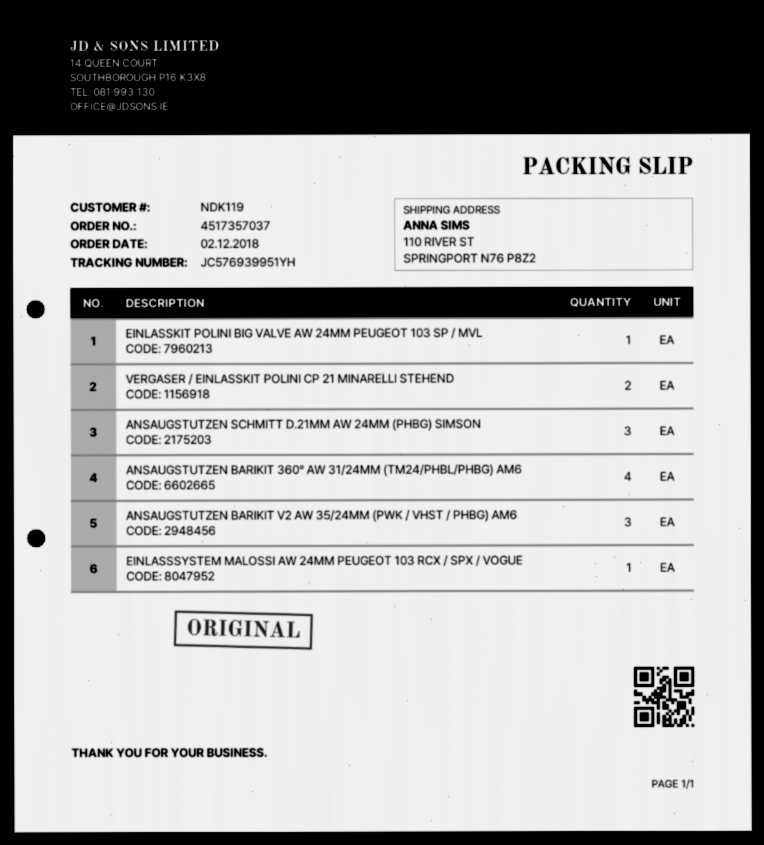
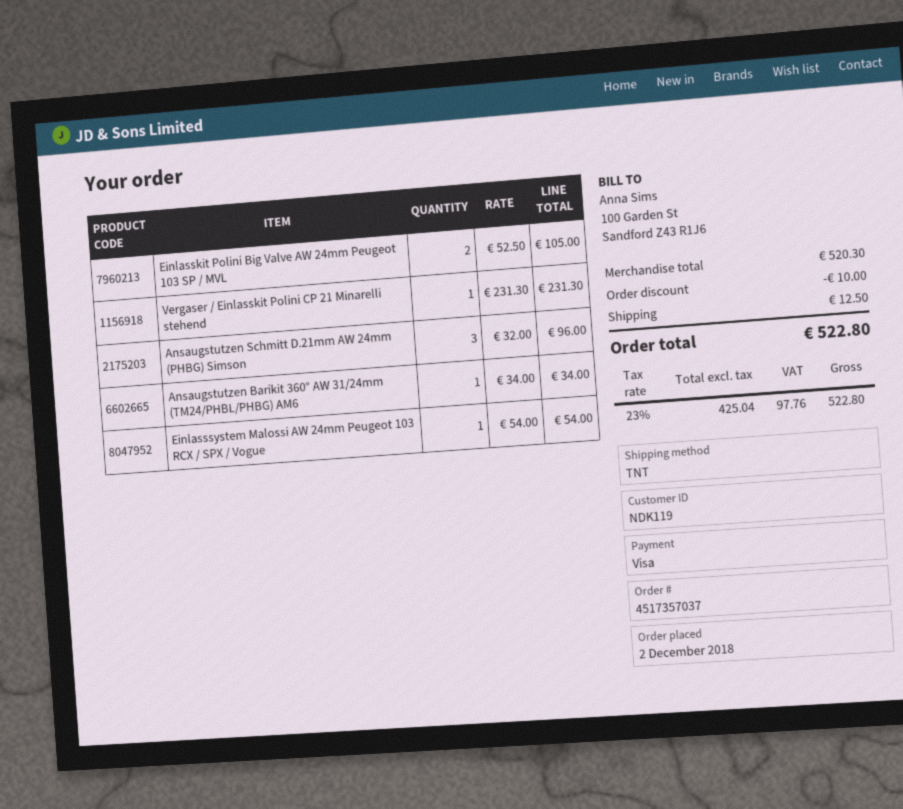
EINLASSKIT POLINI BIG VALVE AW 24MM PEUGEOT 103 SP / MVL: 1 -> 2
VERGASER / EINLASSKIT POLINI CP 21 MINARELLI STEHEND: 2 -> 1
ANSAUGSTUTZEN BARIKIT 360° AW 31/24MM (TM24/PHBL/PHBG) AM6: 4 -> 1
ANSAUGSTUTZEN BARIKIT V2 AW 35/24MM (PWK / VHST / PHBG) AM6: 3 -> none

